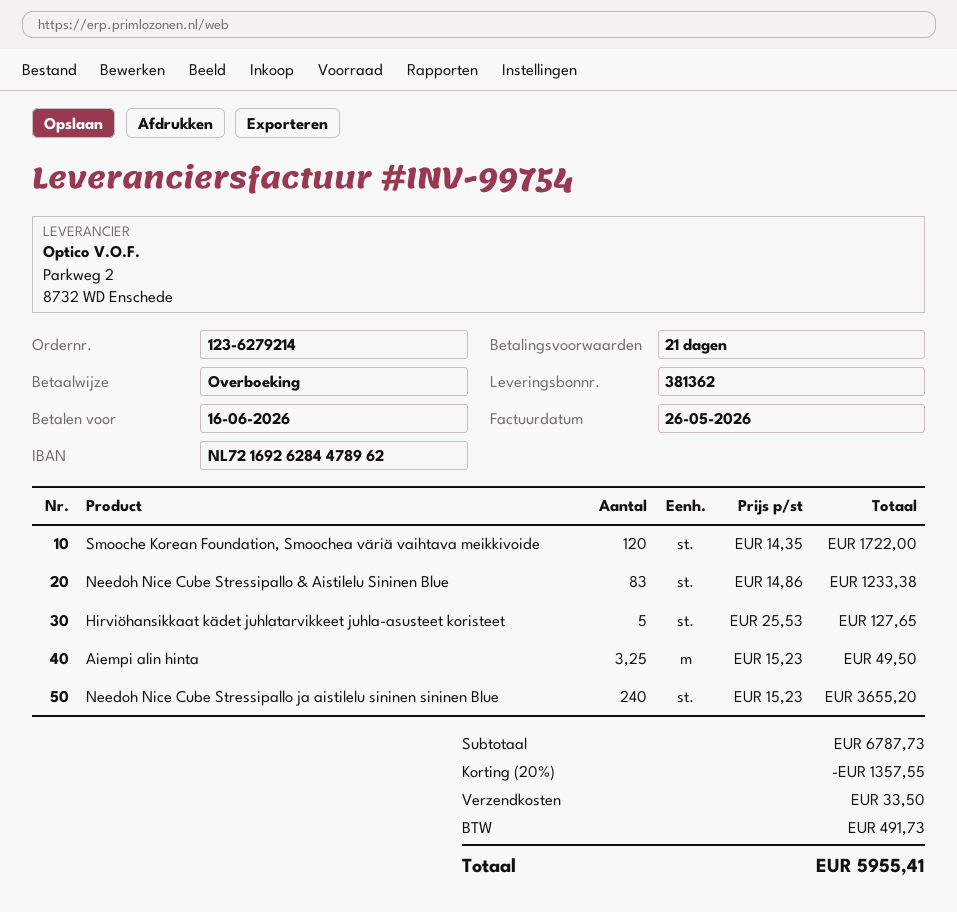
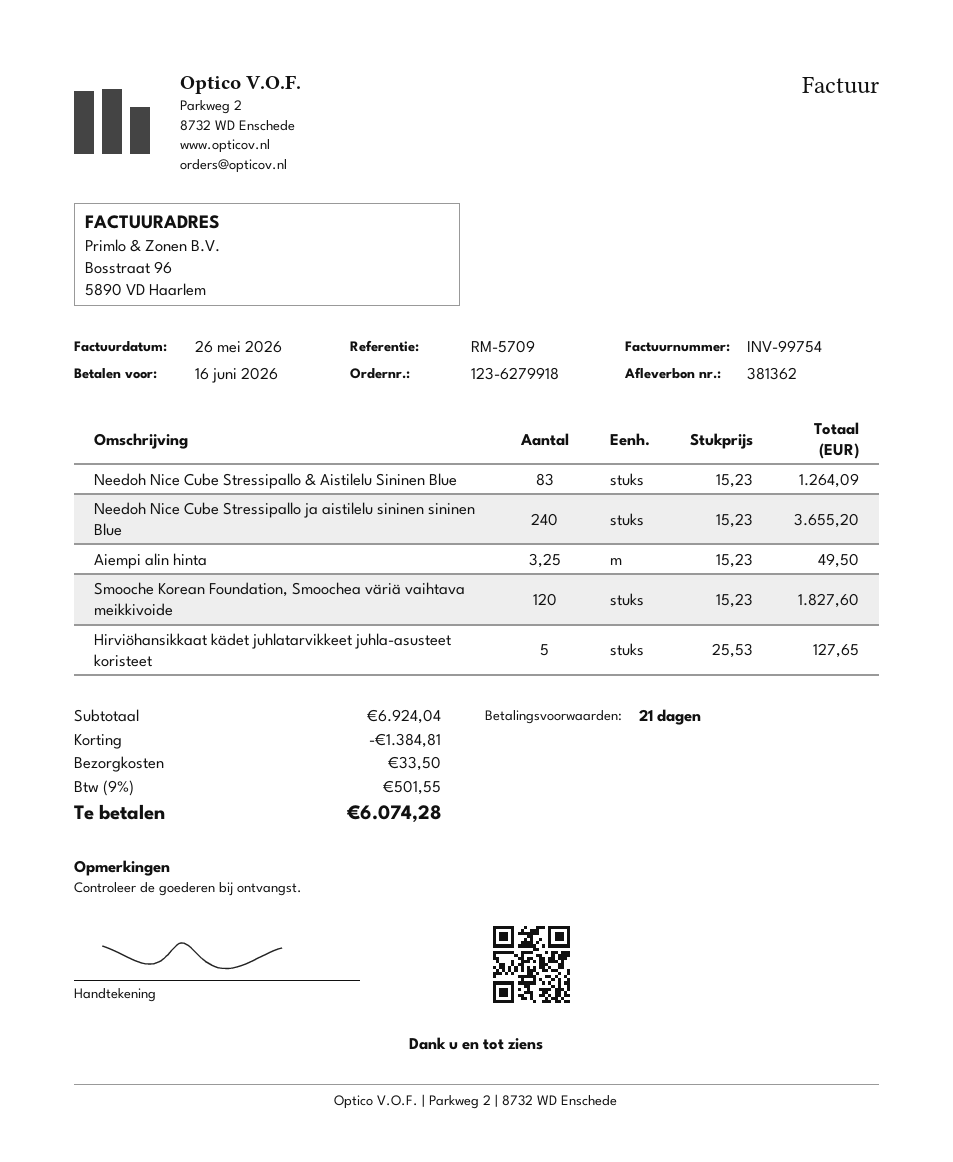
order number: 123-6279214 -> 123-6279918
Smooche Korean Foundation, Smoochea väriä vaihtava meikkivoide: 120 x 14.35 = 1722.00 -> 120 x 15.23 = 1827.60
Needoh Nice Cube Stressipallo & Aistilelu Sininen Blue: 83 x 14.86 = 1233.38 -> 83 x 15.23 = 1264.09
subtotal: 6787.73 -> 6924.04
discount: 1357.55 -> 1384.81
tax: 491.73 -> 501.55
total: 5955.41 -> 6074.28

